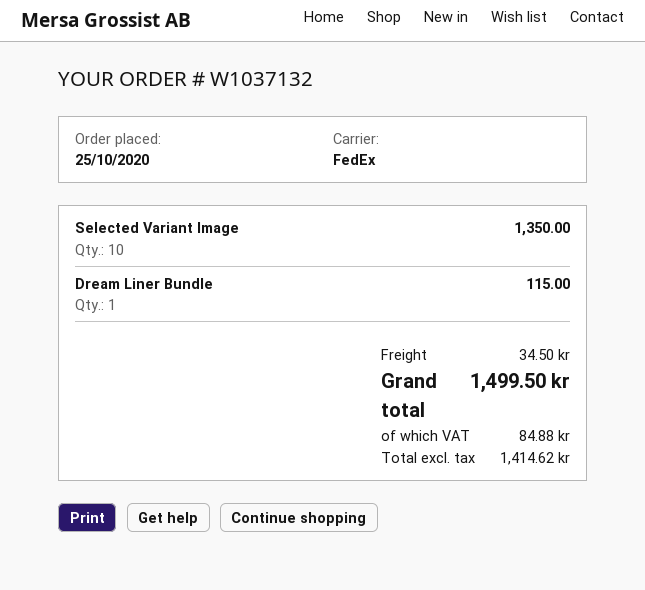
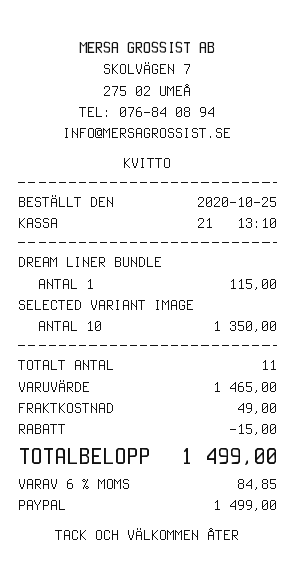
discount: none -> 15.00
shipping: 34.50 -> 49.00
tax: 84.88 -> 84.85
total: 1499.50 -> 1499.00

